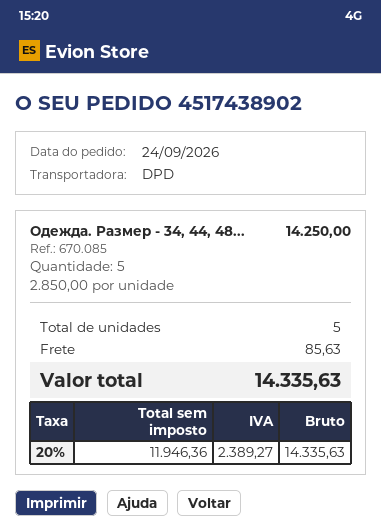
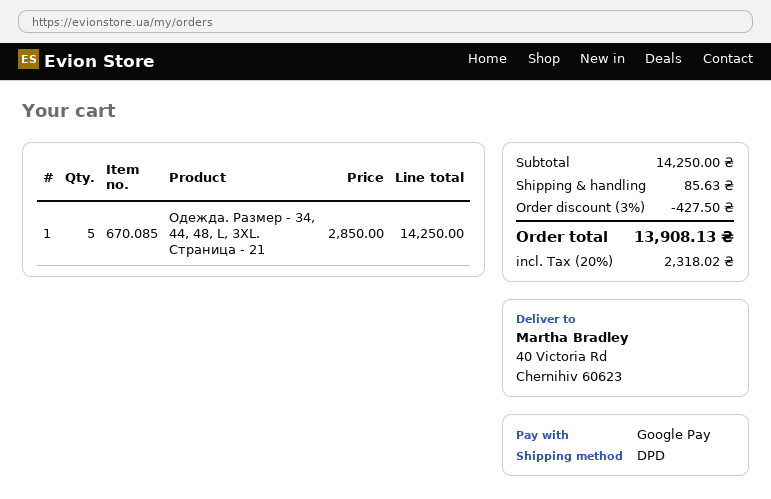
discount: none -> 3% = 427.50
tax: 20% = 2389.27 -> 20% = 2318.02
total: 14335.63 -> 13908.13

